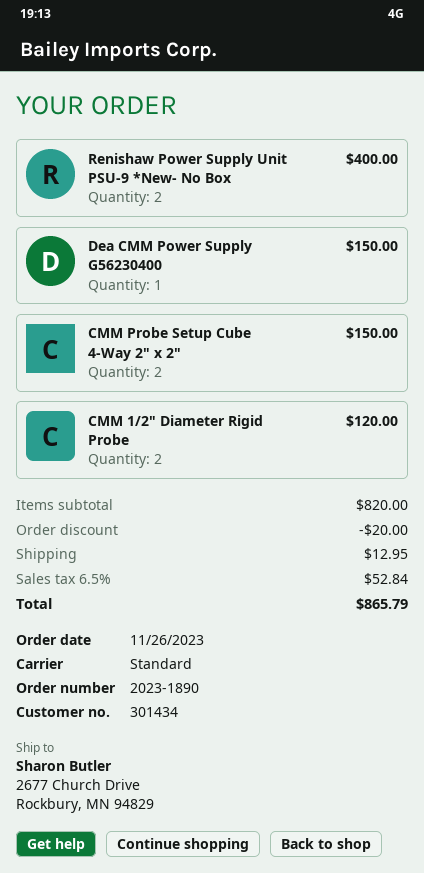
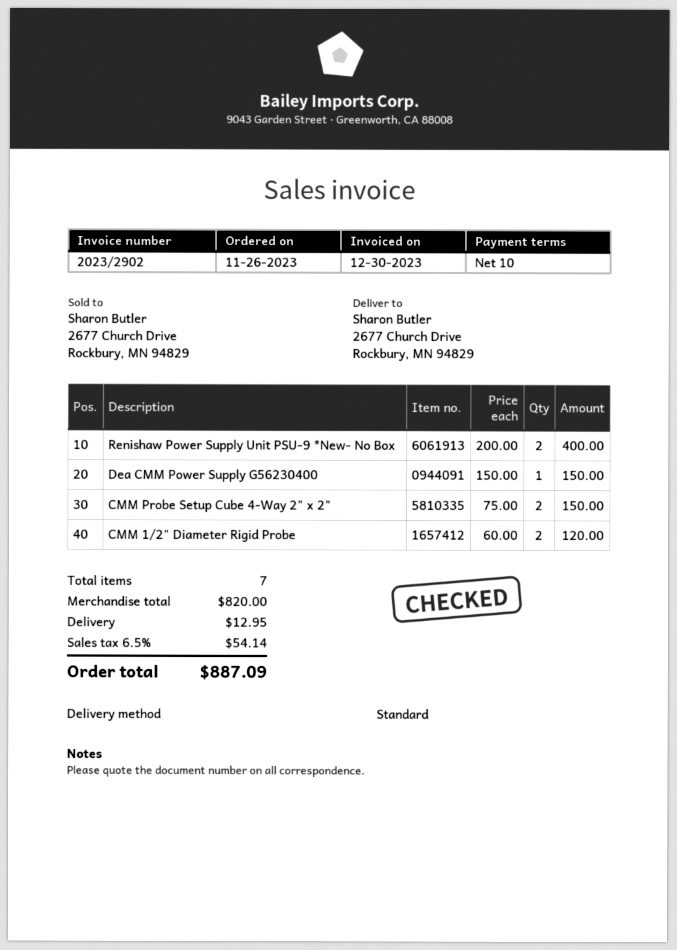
discount: 20.00 -> none
tax: 6.5% = 52.84 -> 6.5% = 54.14
total: 865.79 -> 887.09

